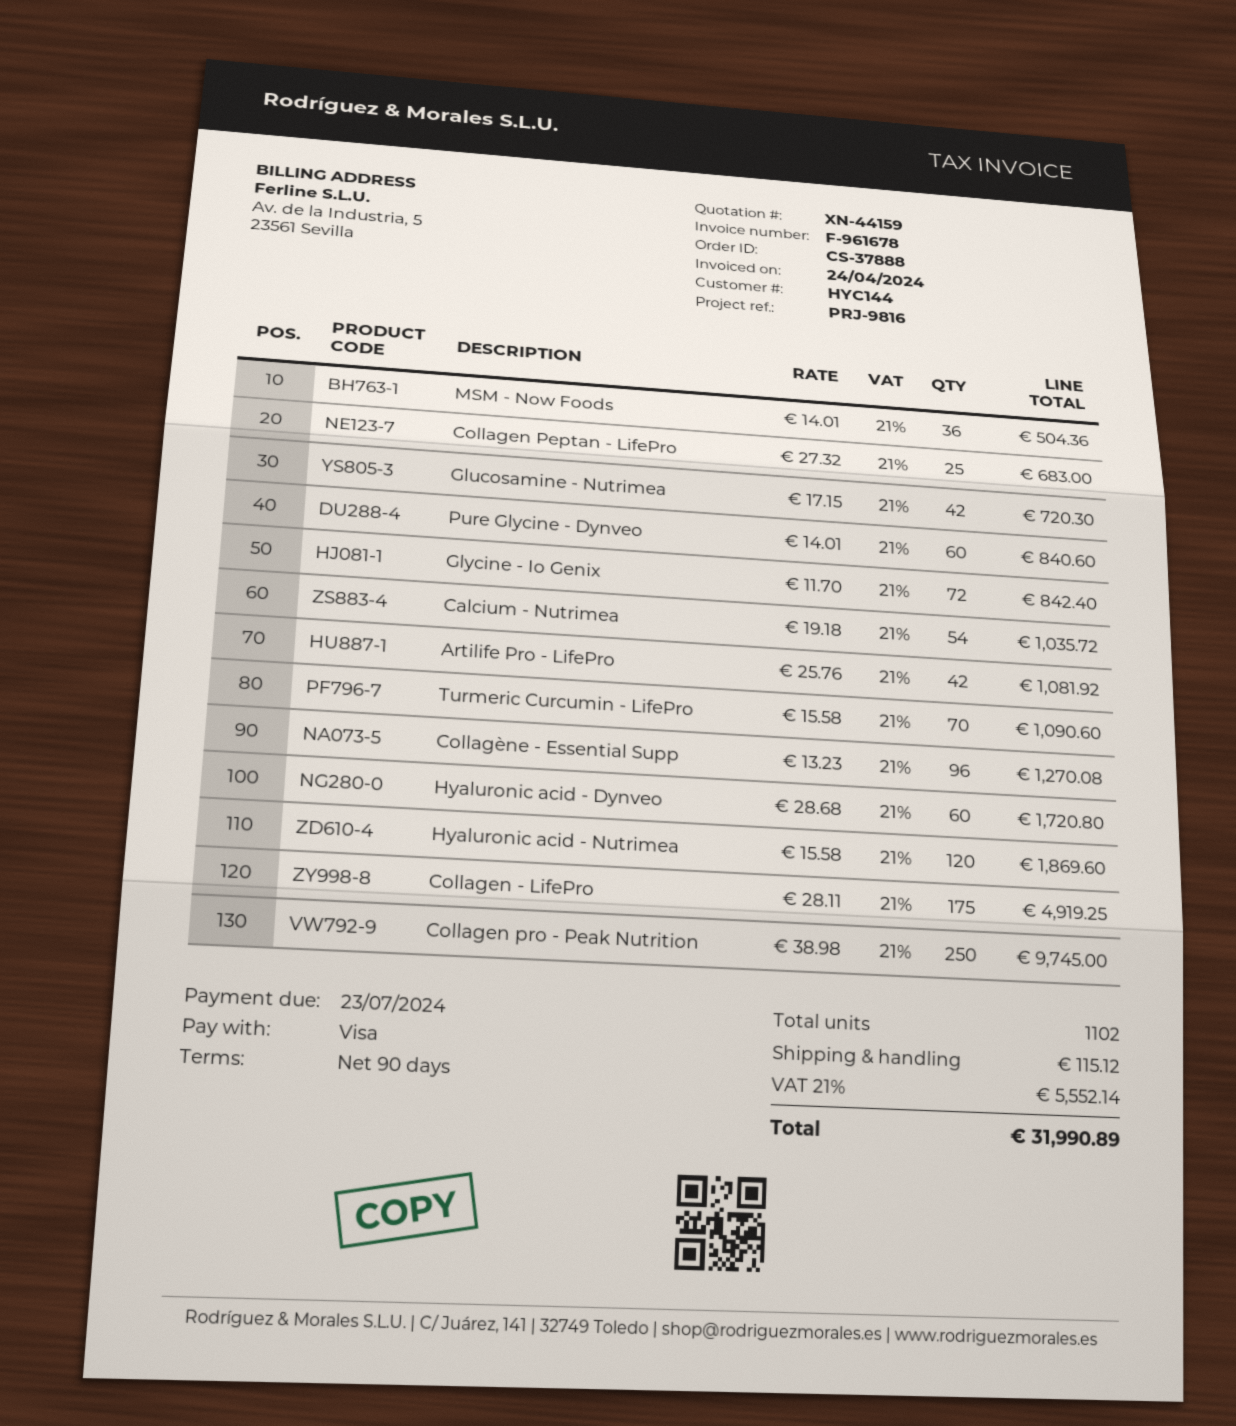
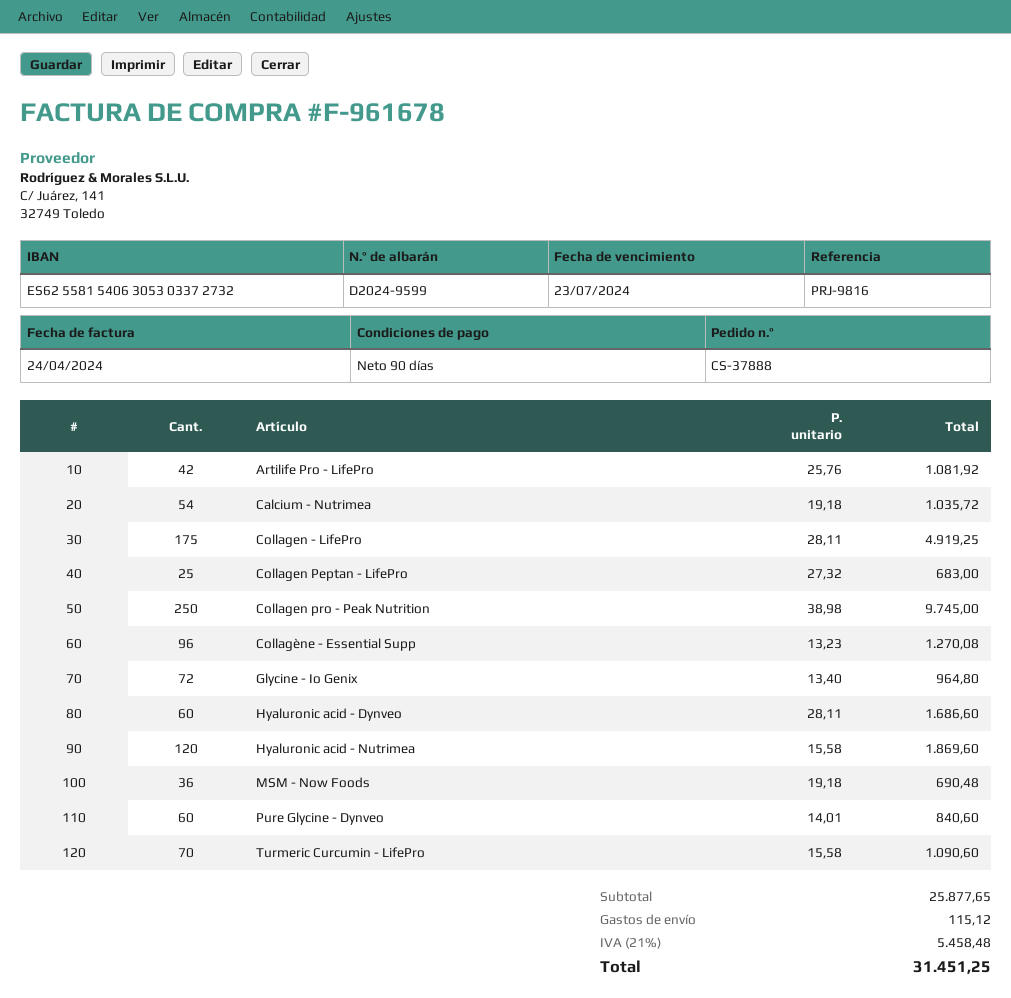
MSM - Now Foods: 36 x 14.01 = 504.36 -> 36 x 19.18 = 690.48
Glucosamine - Nutrimea: 42 x 17.15 = 720.30 -> none
Glycine - Io Genix: 72 x 11.70 = 842.40 -> 72 x 13.40 = 964.80
Hyaluronic acid - Dynveo: 60 x 28.68 = 1720.80 -> 60 x 28.11 = 1686.60
tax: 21% = 5552.14 -> 21% = 5458.48
total: 31990.89 -> 31451.25

